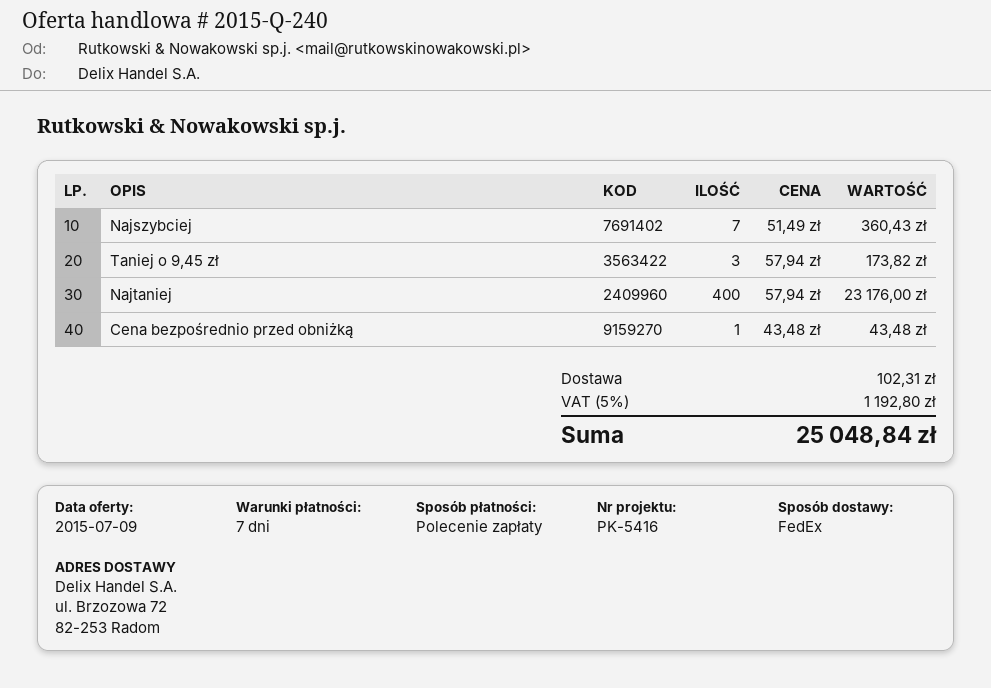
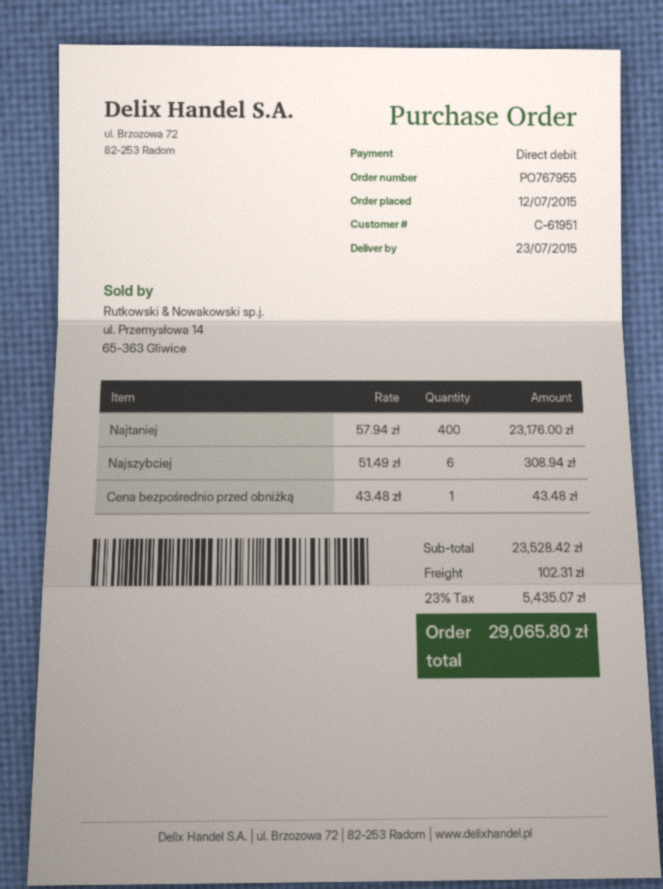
Najszybciej: 7 x 51.49 = 360.43 -> 6 x 51.49 = 308.94
Taniej o 9,45 zł: 3 x 57.94 = 173.82 -> none
tax: 5% = 1192.80 -> 23% = 5435.07
total: 25048.84 -> 29065.80

